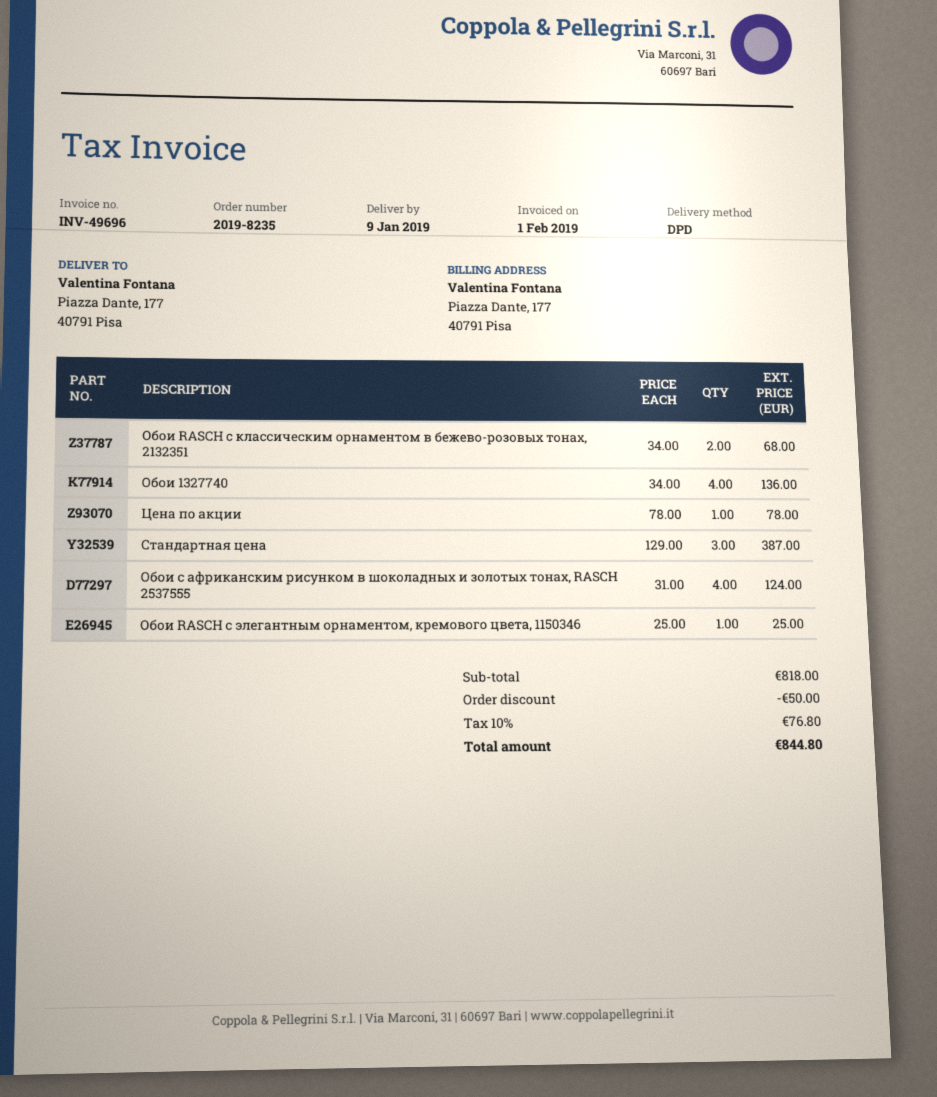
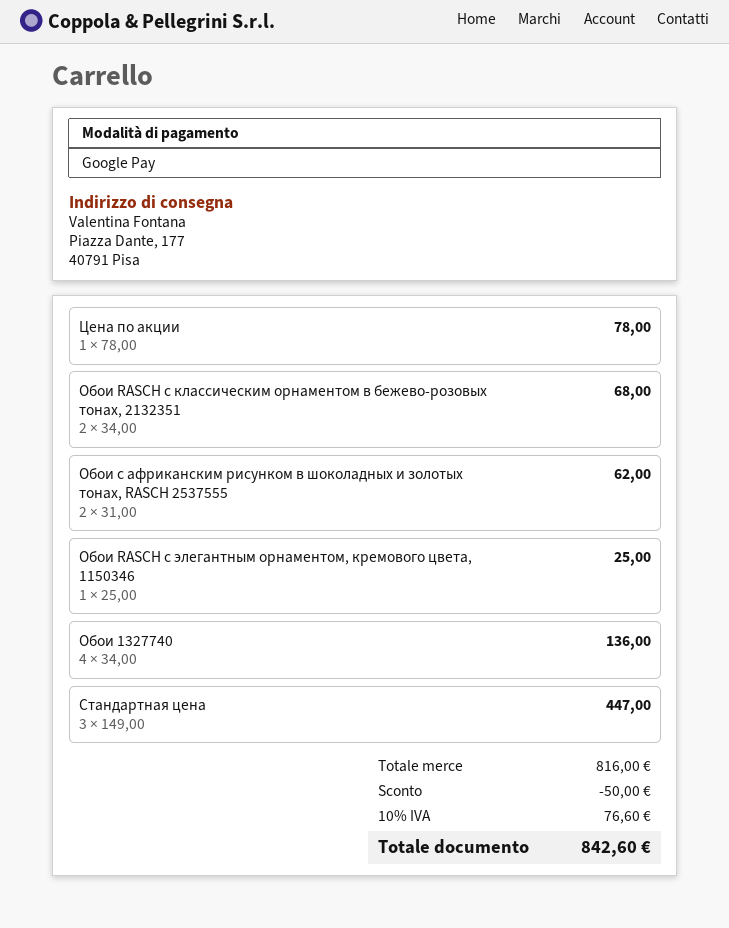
Стандартная цена: 3 x 129.00 = 387.00 -> 3 x 149.00 = 447.00
Обои с африканским рисунком в шоколадных и золотых тонах, RASCH 2537555: 4 x 31.00 = 124.00 -> 2 x 31.00 = 62.00
subtotal: 818.00 -> 816.00
tax: 10% = 76.80 -> 10% = 76.60
total: 844.80 -> 842.60

